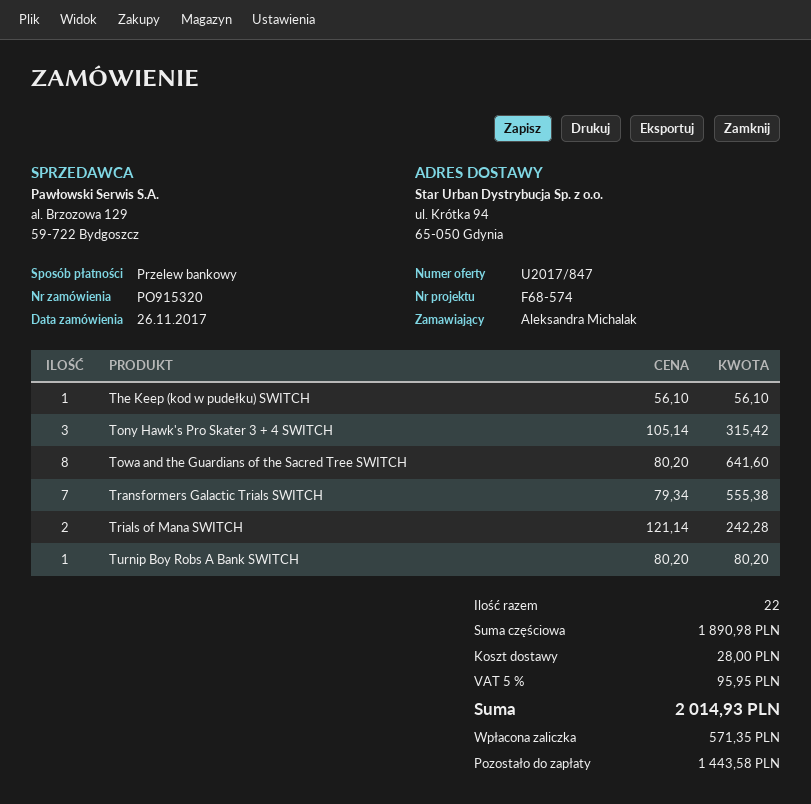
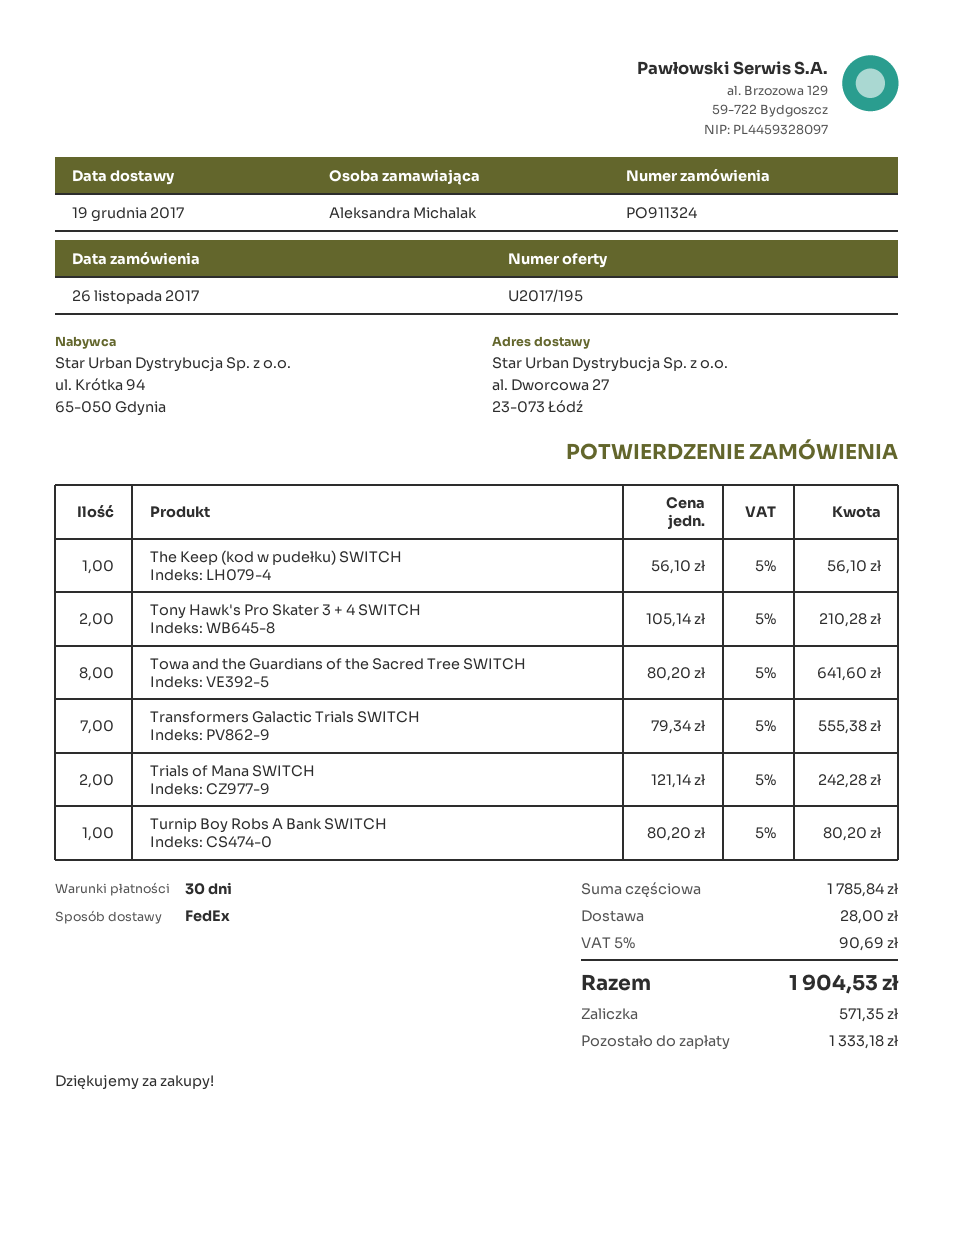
quote number: U2017/847 -> U2017/195
order number: PO915320 -> PO911324
ship to: ul. Krótka 94, 65-050 Gdynia -> al. Dworcowa 27, 23-073 Łódź
Tony Hawk's Pro Skater 3 + 4 SWITCH: 3 x 105.14 = 315.42 -> 2 x 105.14 = 210.28
subtotal: 1890.98 -> 1785.84
tax: 5% = 95.95 -> 5% = 90.69
total: 2014.93 -> 1904.53
balance: 1443.58 -> 1333.18

